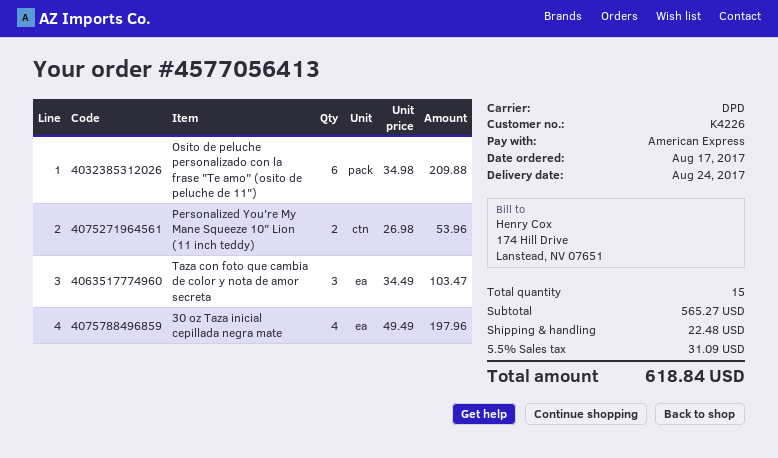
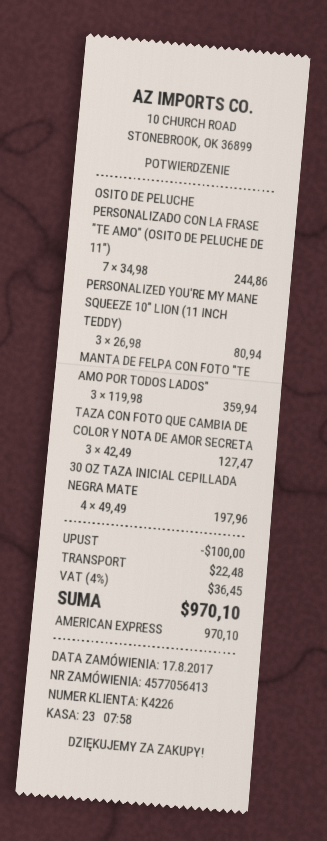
Osito de peluche personalizado con la frase "Te amo" (osito de peluche de 11"): 6 x 34.98 = 209.88 -> 7 x 34.98 = 244.86
Personalized You're My Mane Squeeze 10" Lion (11 inch teddy): 2 x 26.98 = 53.96 -> 3 x 26.98 = 80.94
Taza con foto que cambia de color y nota de amor secreta: 3 x 34.49 = 103.47 -> 3 x 42.49 = 127.47
MANTA DE FELPA CON FOTO "TE AMO POR TODOS LADOS": none -> 3 x 119.98 = 359.94
discount: none -> 100.00
tax: 5.5% = 31.09 -> 4% = 36.45
total: 618.84 -> 970.10

